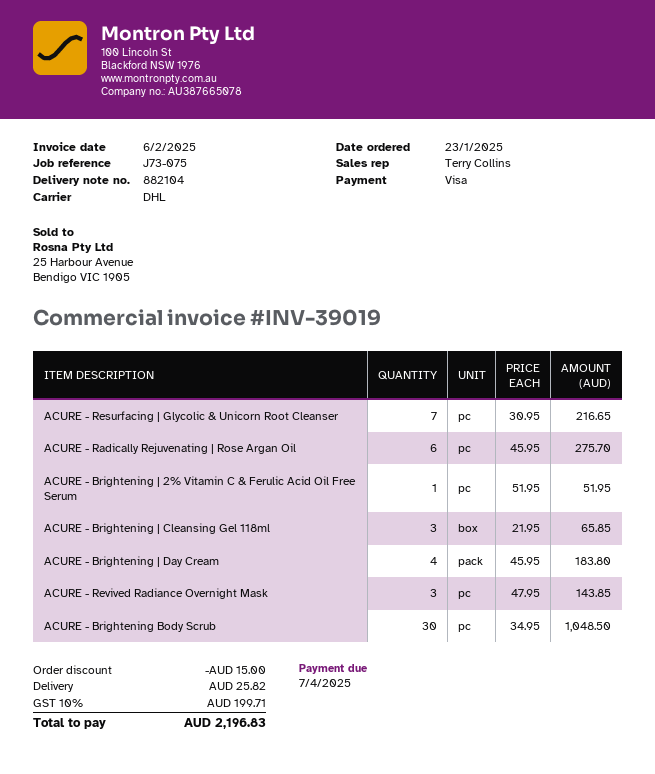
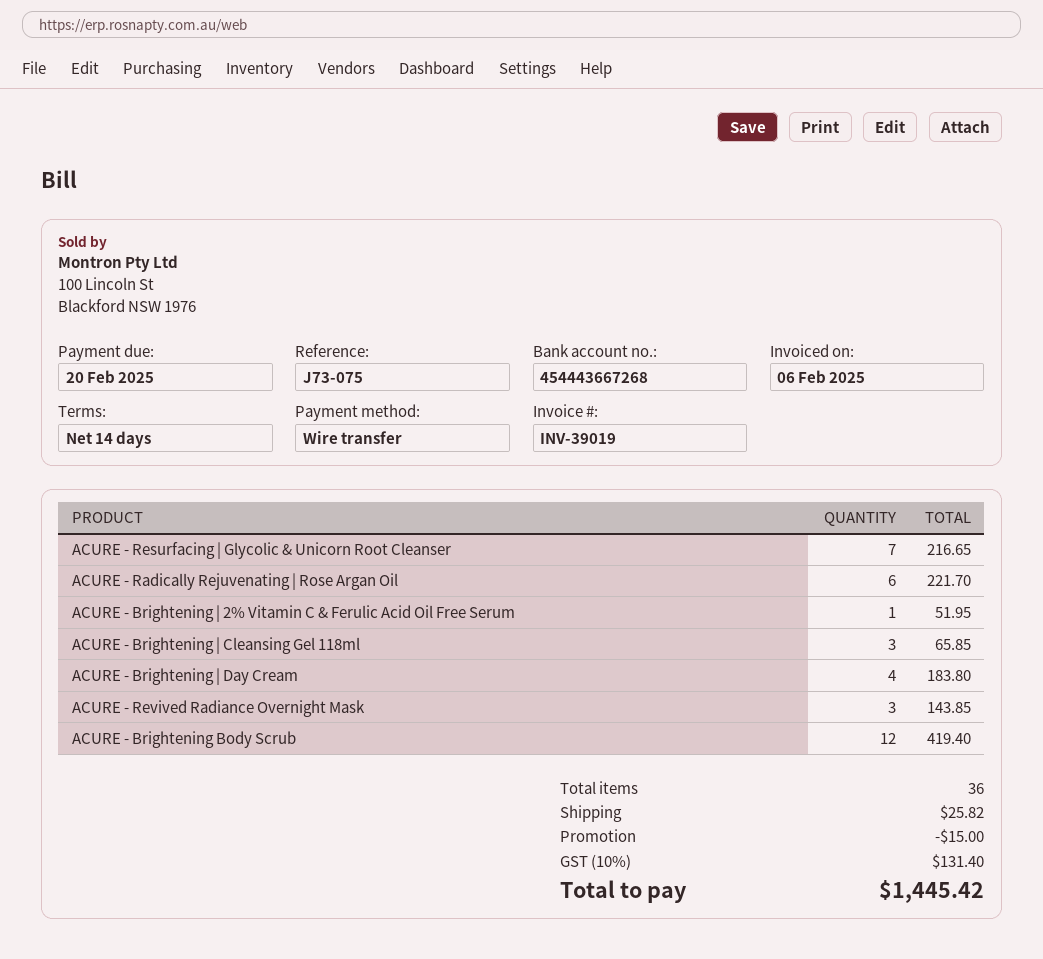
due date: 2025-04-07 -> 2025-02-20
payment method: Visa -> bank transfer
ACURE - Radically Rejuvenating | Rose Argan Oil: 6 for 275.70 -> 6 for 221.70
ACURE - Brightening Body Scrub: 30 for 1048.50 -> 12 for 419.40
tax: 10% = 199.71 -> 10% = 131.40
total: 2196.83 -> 1445.42

